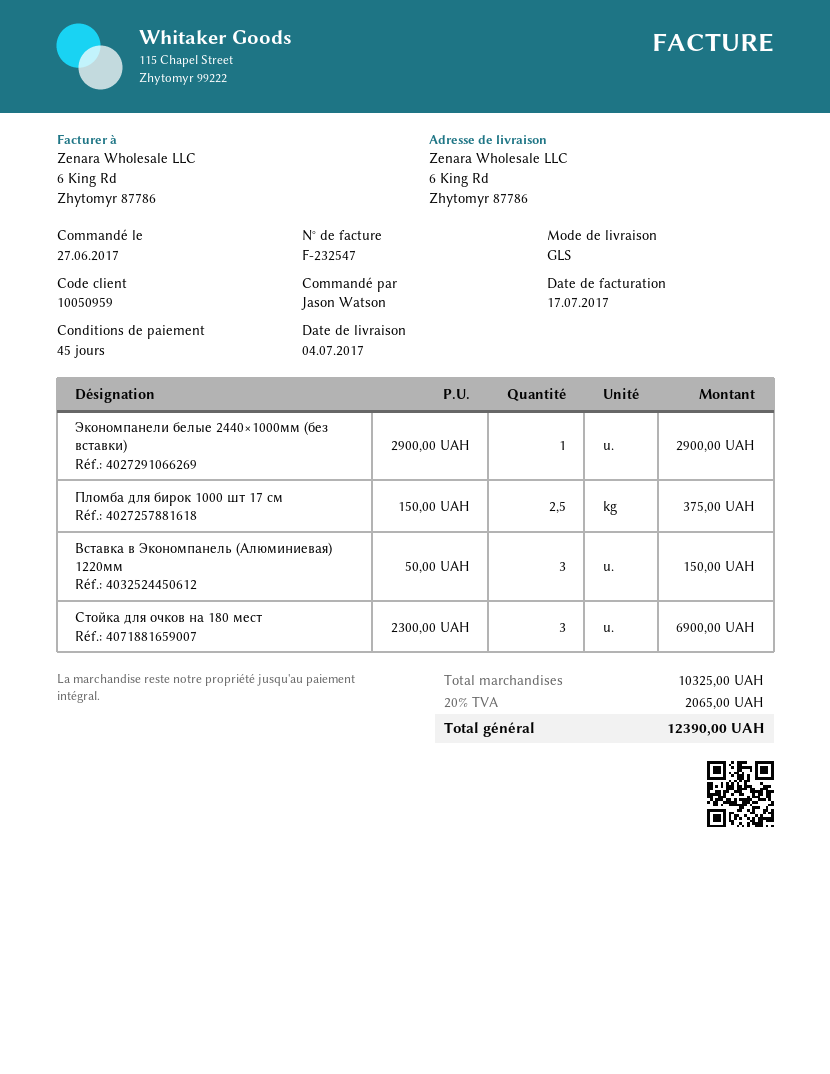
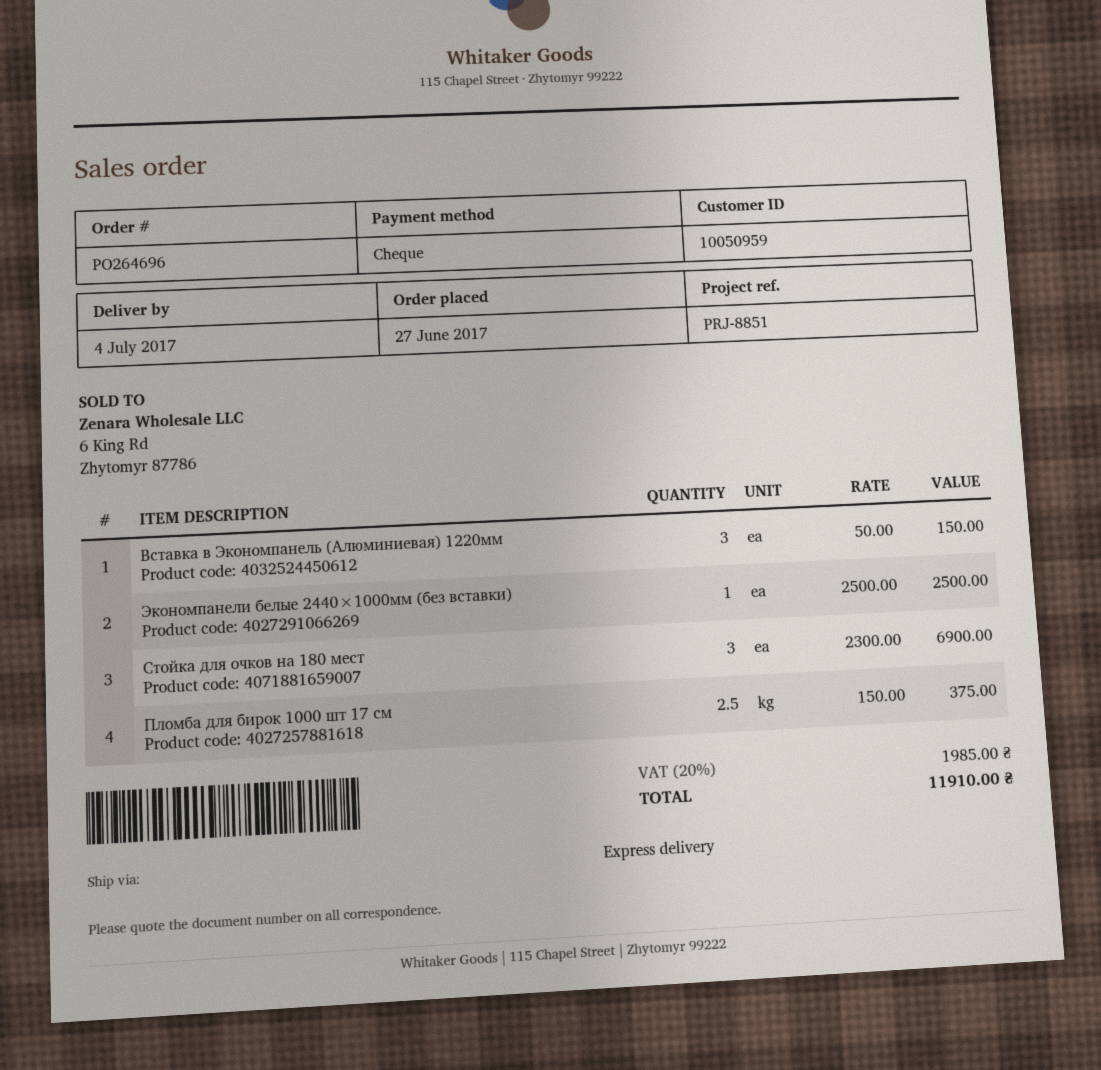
shipping method: GLS -> express
Экономпанели белые 2440×1000мм (без вставки): 1 x 2900.00 = 2900.00 -> 1 x 2500.00 = 2500.00
tax: 20% = 2065.00 -> 20% = 1985.00
total: 12390.00 -> 11910.00

